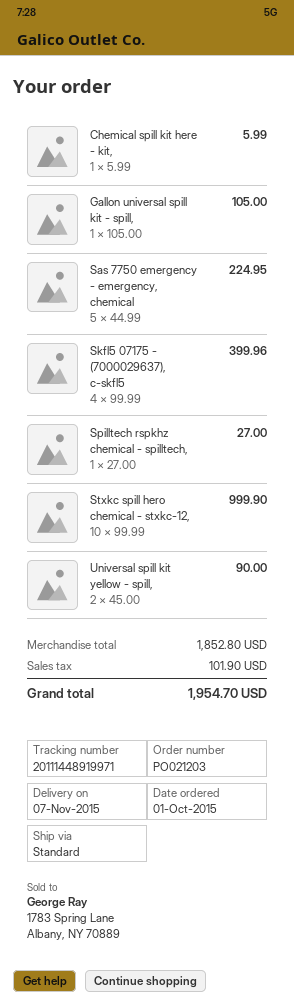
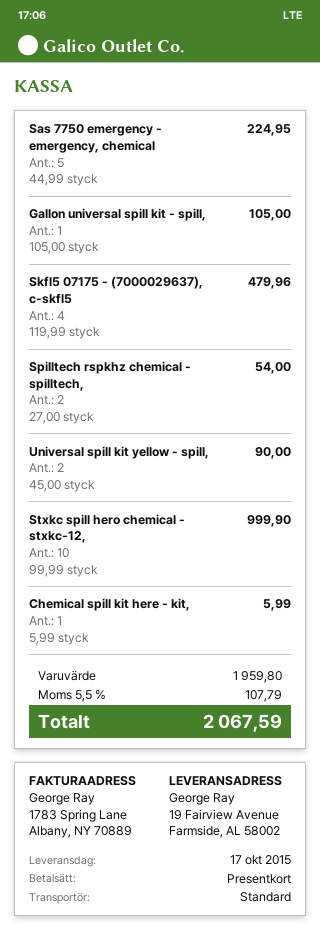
delivery date: 2015-11-07 -> 2015-10-17
Skfl5 07175 - (7000029637), c-skfl5: 4 x 99.99 = 399.96 -> 4 x 119.99 = 479.96
Spilltech rspkhz chemical - spilltech,: 1 x 27.00 = 27.00 -> 2 x 27.00 = 54.00
subtotal: 1852.80 -> 1959.80
tax: 101.90 -> 107.79
total: 1954.70 -> 2067.59

